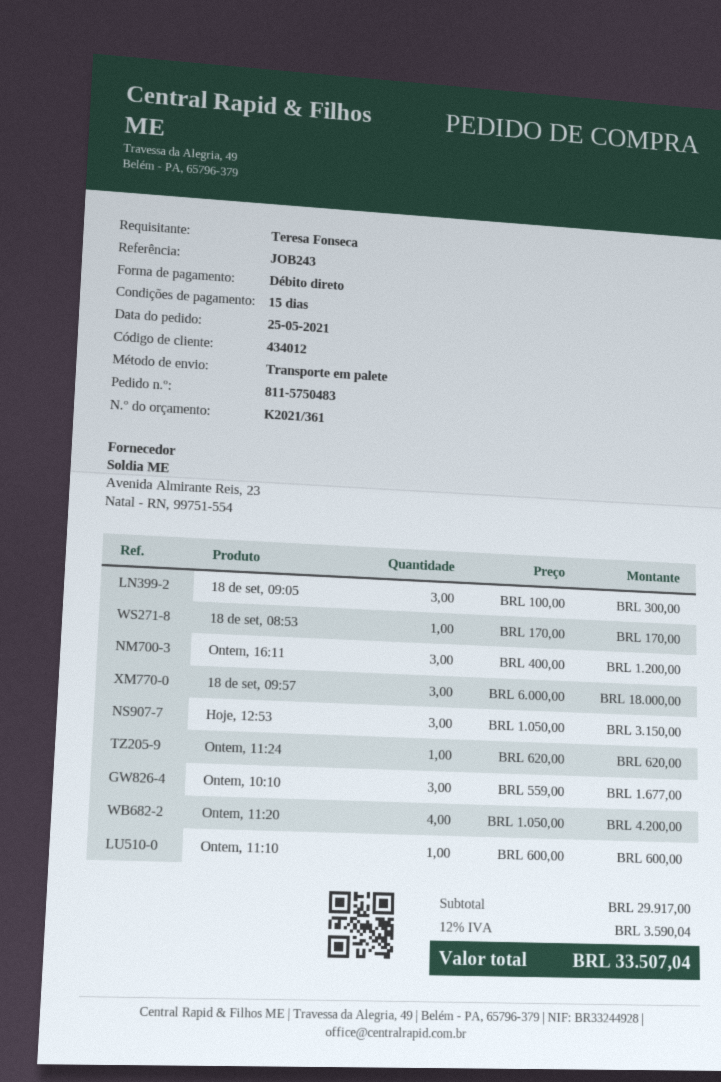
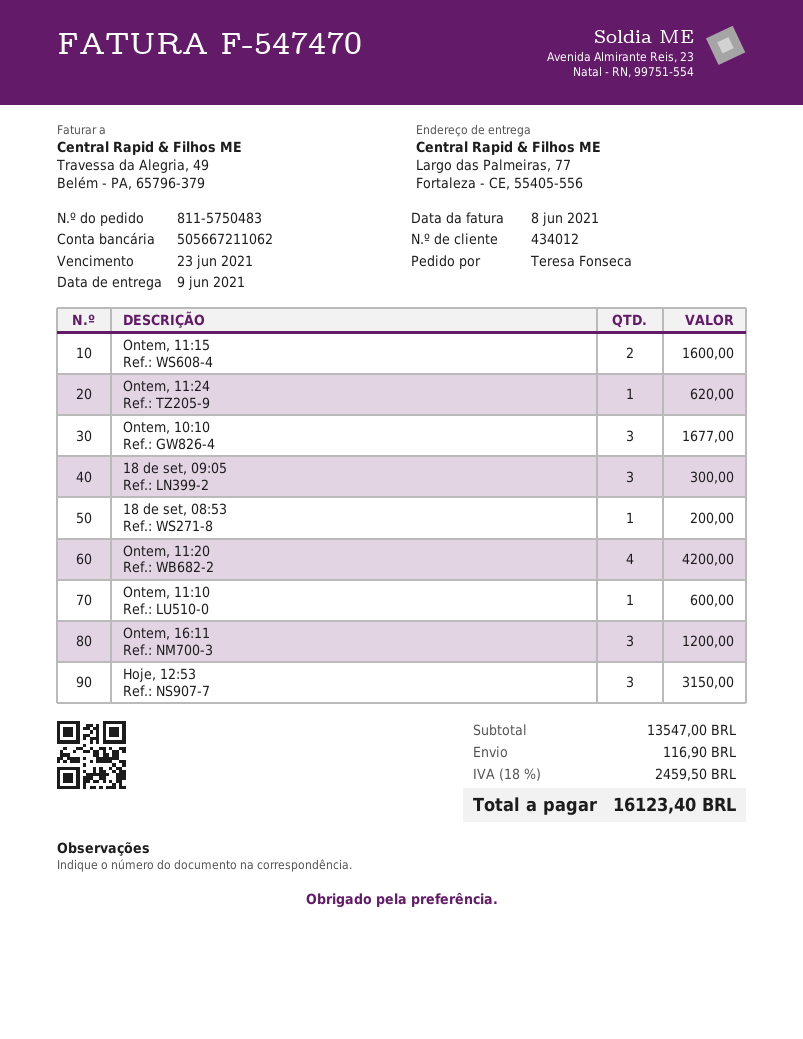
18 de set, 08:53: 1 for 170.00 -> 1 for 200.00
18 de set, 09:57: 3 for 18000.00 -> none
Ontem, 11:15: none -> 2 for 1600.00
subtotal: 29917.00 -> 13547.00
shipping: none -> 116.90
tax: 12% = 3590.04 -> 18% = 2459.50
total: 33507.04 -> 16123.40

